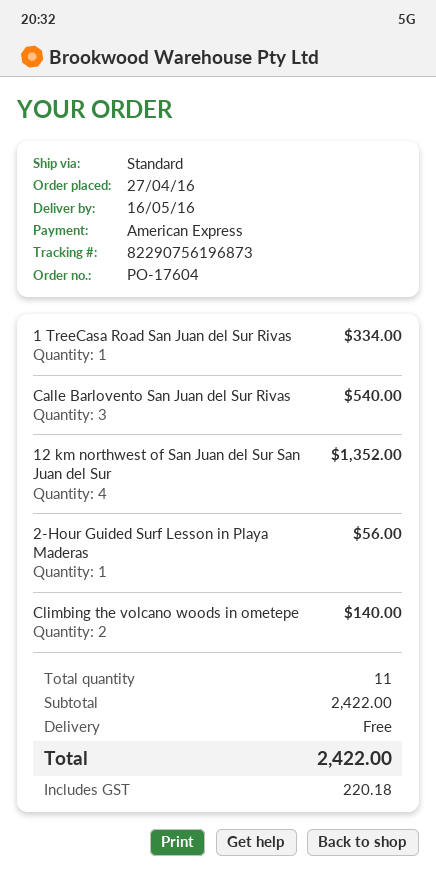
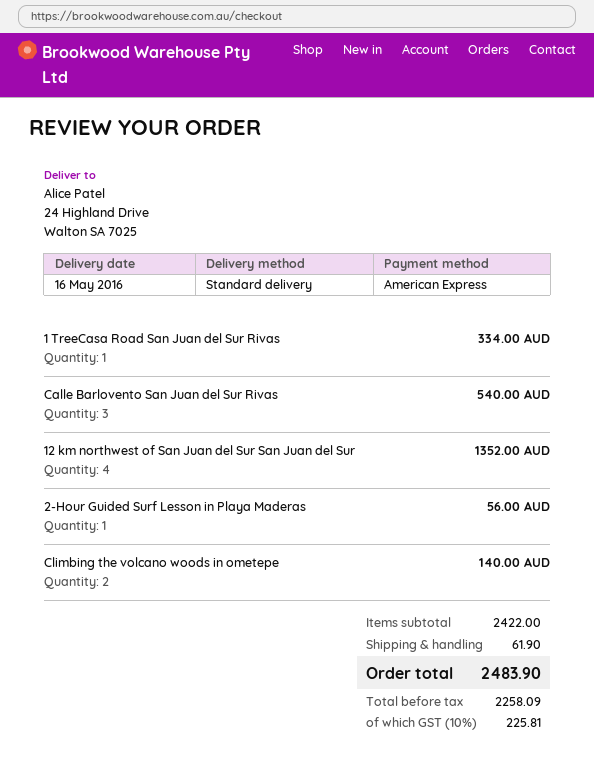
shipping: 0.00 -> 61.90
tax: 220.18 -> 225.81
total: 2422.00 -> 2483.90

